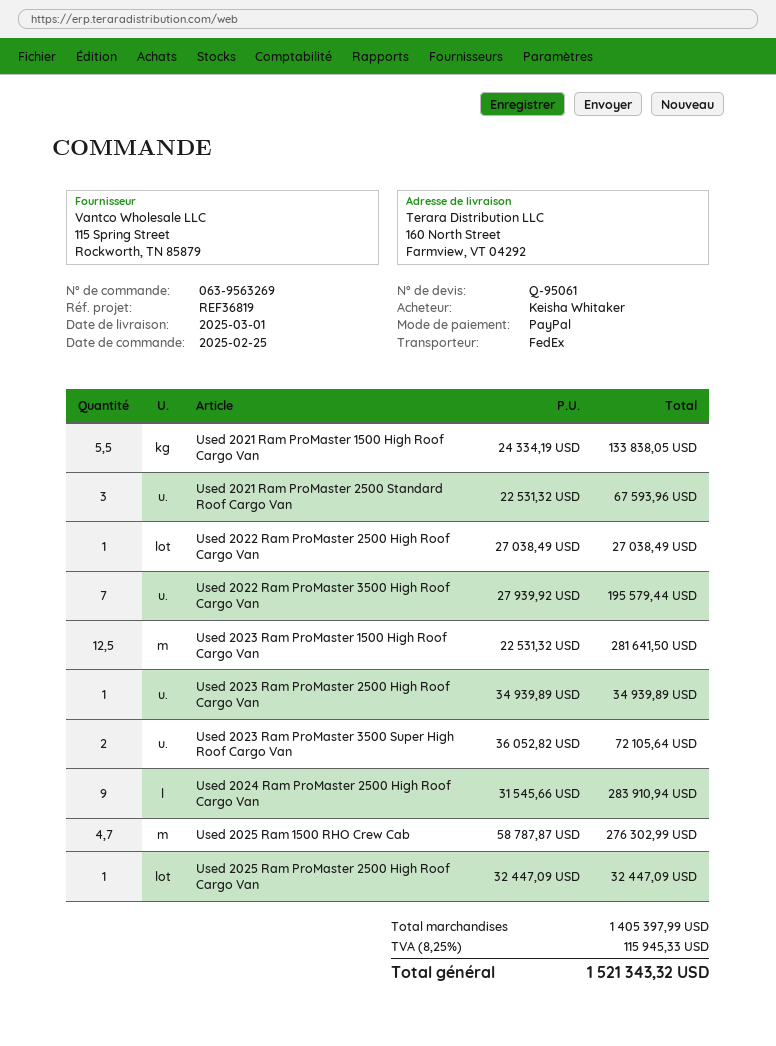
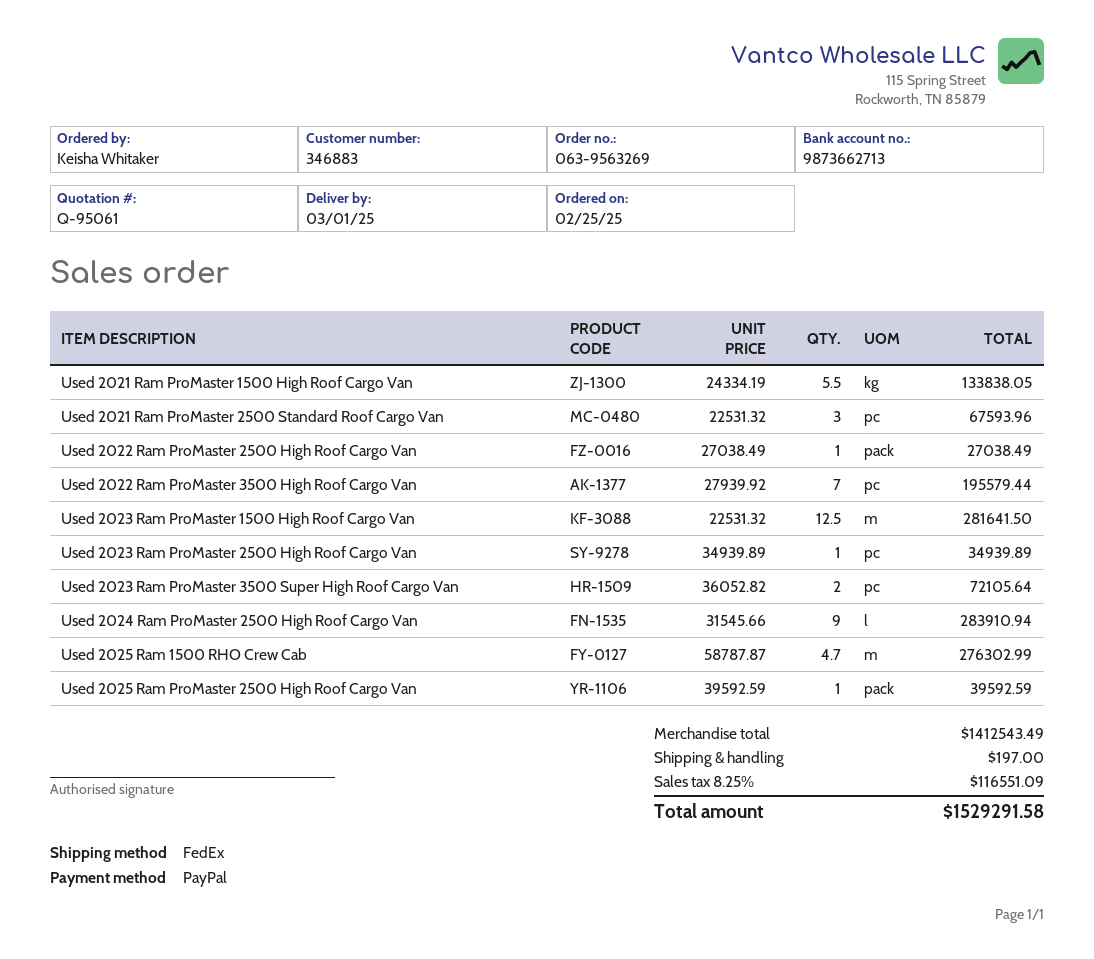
Used 2025 Ram ProMaster 2500 High Roof Cargo Van: 1 x 32447.09 = 32447.09 -> 1 x 39592.59 = 39592.59
subtotal: 1405397.99 -> 1412543.49
shipping: none -> 197.00
tax: 8.25% = 115945.33 -> 8.25% = 116551.09
total: 1521343.32 -> 1529291.58

